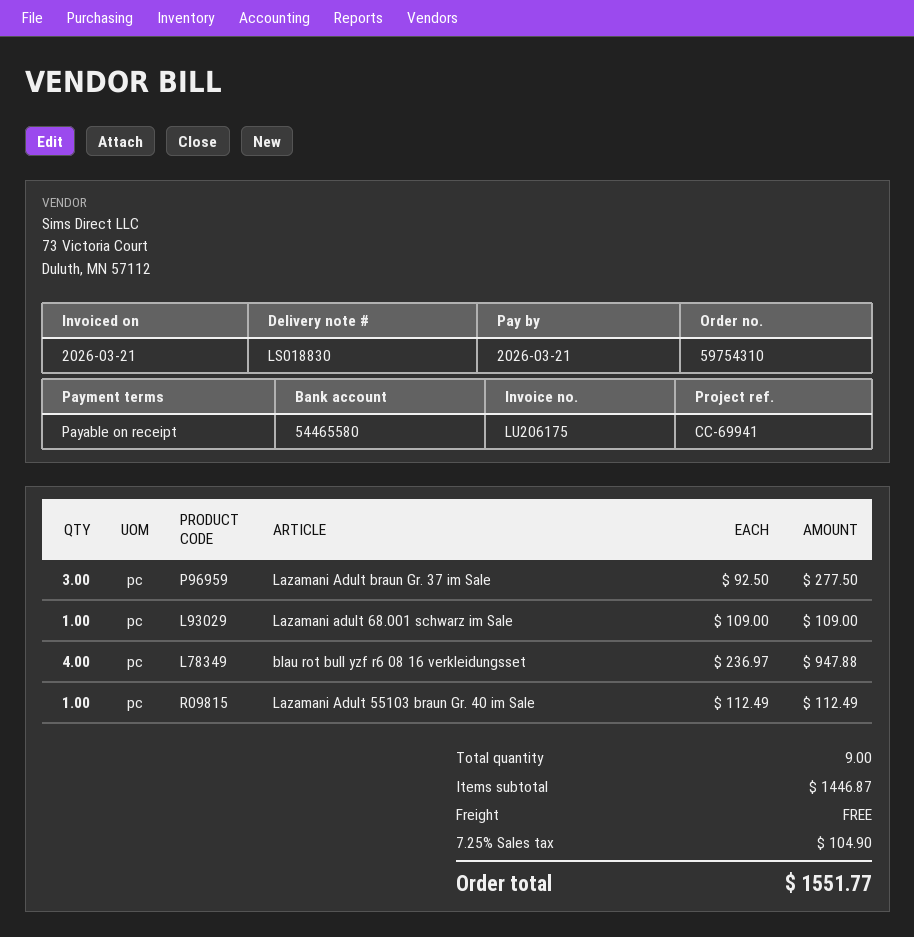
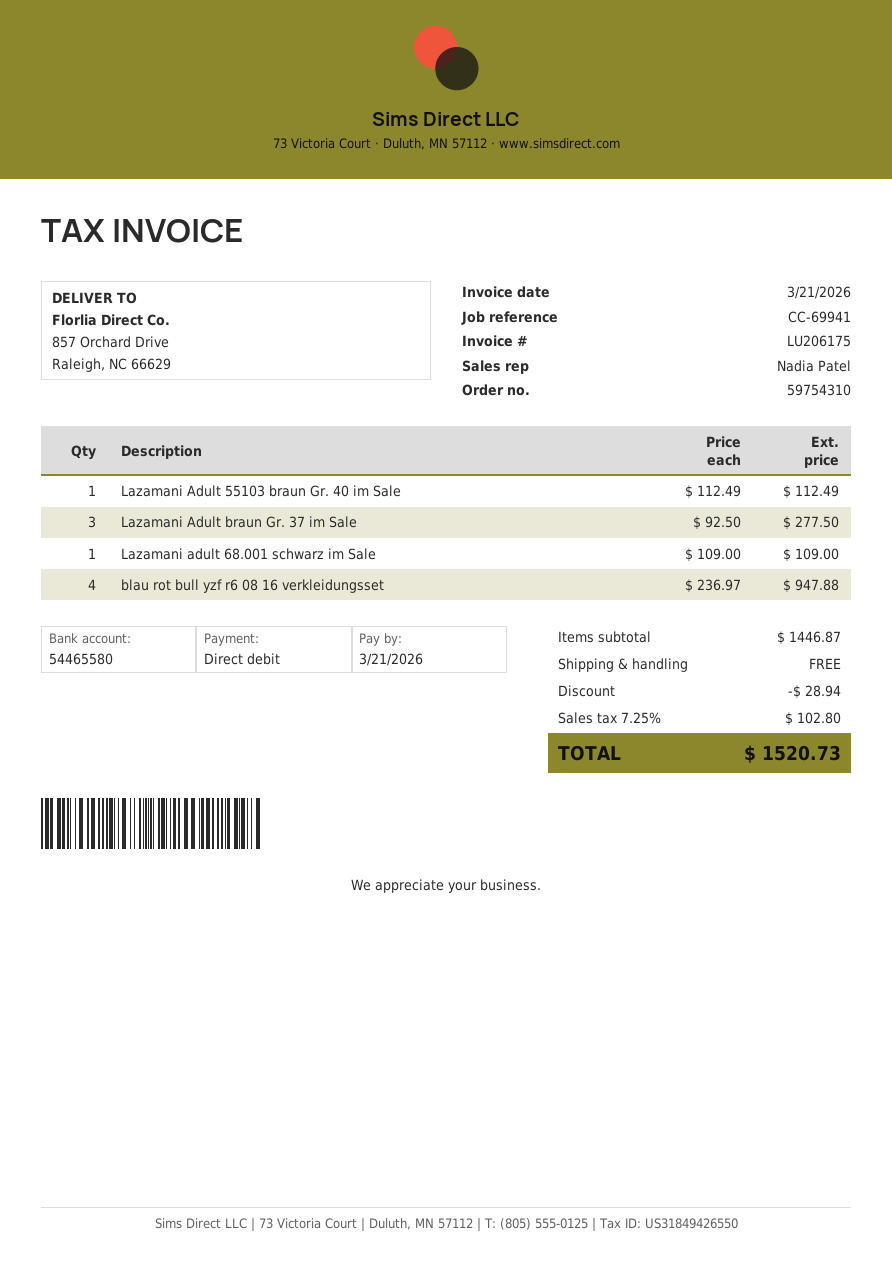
discount: none -> 28.94
tax: 7.25% = 104.90 -> 7.25% = 102.80
total: 1551.77 -> 1520.73

